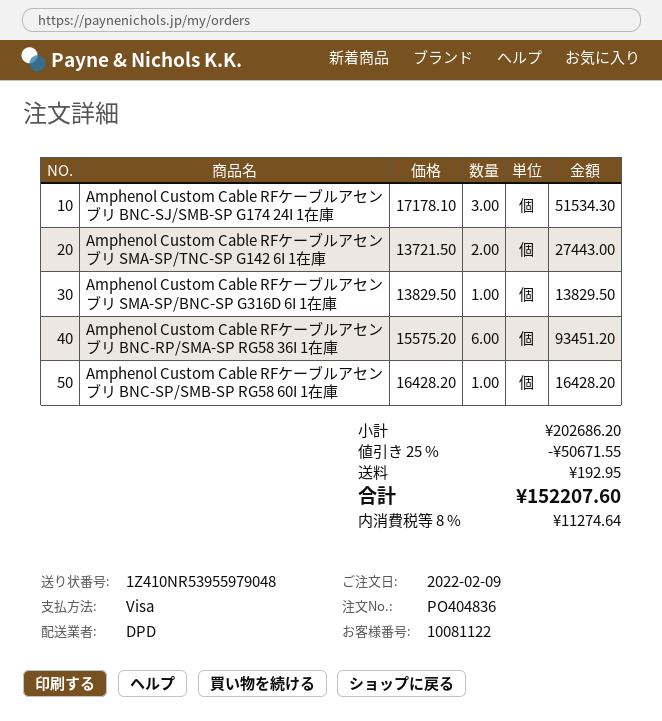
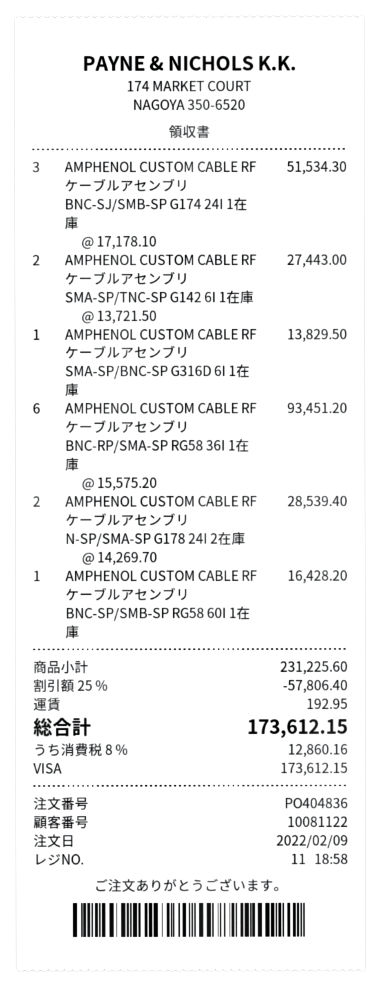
AMPHENOL CUSTOM CABLE RFケーブルアセンブリ N-SP/SMA-SP G178 24I 2在庫: none -> 2 x 14269.70 = 28539.40
subtotal: 202686.20 -> 231225.60
discount: 25% = 50671.55 -> 25% = 57806.40
tax: 8% = 11274.64 -> 8% = 12860.16
total: 152207.60 -> 173612.15

